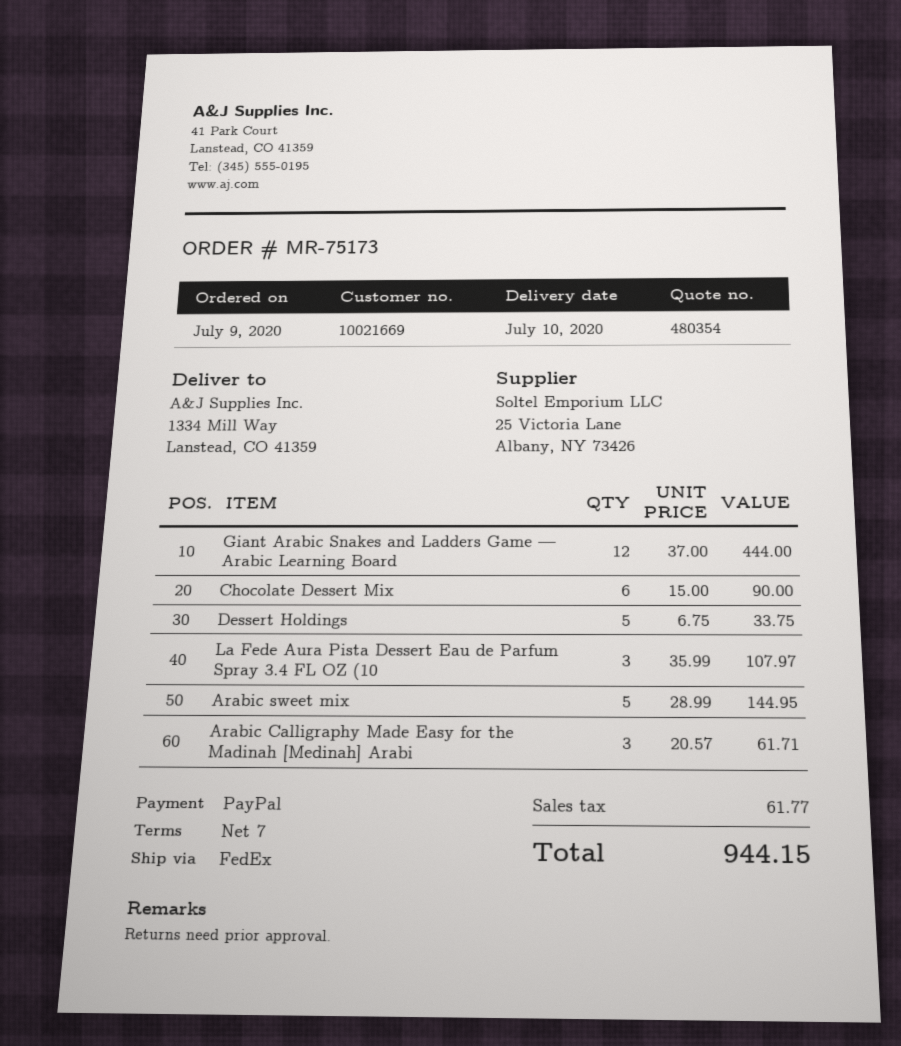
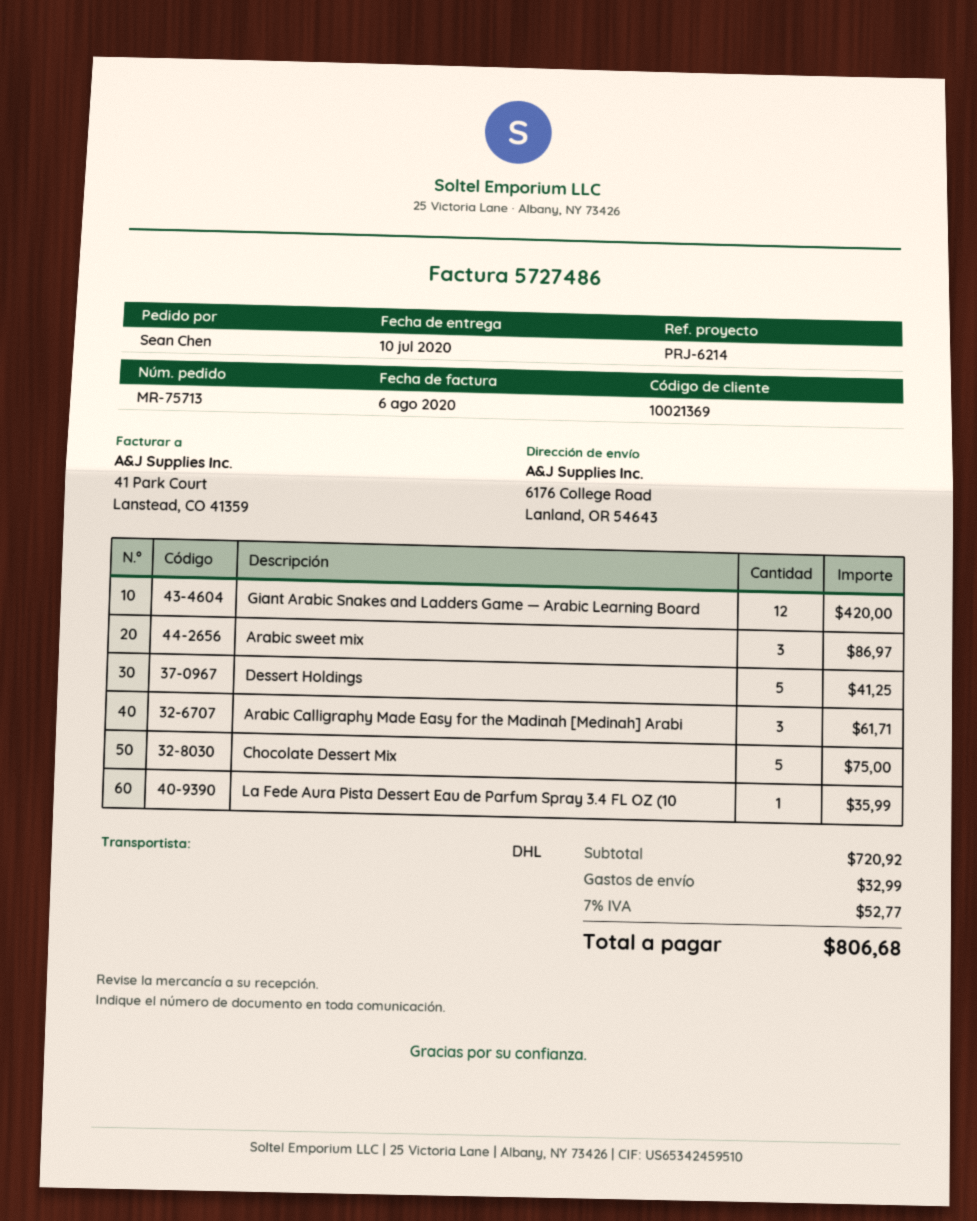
order number: MR-75173 -> MR-75713
customer number: 10021669 -> 10021369
shipping method: FedEx -> DHL
ship to: 1334 Mill Way, Lanstead, CO 41359 -> 6176 College Road, Lanland, OR 54643
Giant Arabic Snakes and Ladders Game — Arabic Learning Board: 12 for 444.00 -> 12 for 420.00
Chocolate Dessert Mix: 6 for 90.00 -> 5 for 75.00
Dessert Holdings: 5 for 33.75 -> 5 for 41.25
La Fede Aura Pista Dessert Eau de Parfum Spray 3.4 FL OZ (10: 3 for 107.97 -> 1 for 35.99
Arabic sweet mix: 5 for 144.95 -> 3 for 86.97
shipping: none -> 32.99
tax: 61.77 -> 52.77
total: 944.15 -> 806.68

